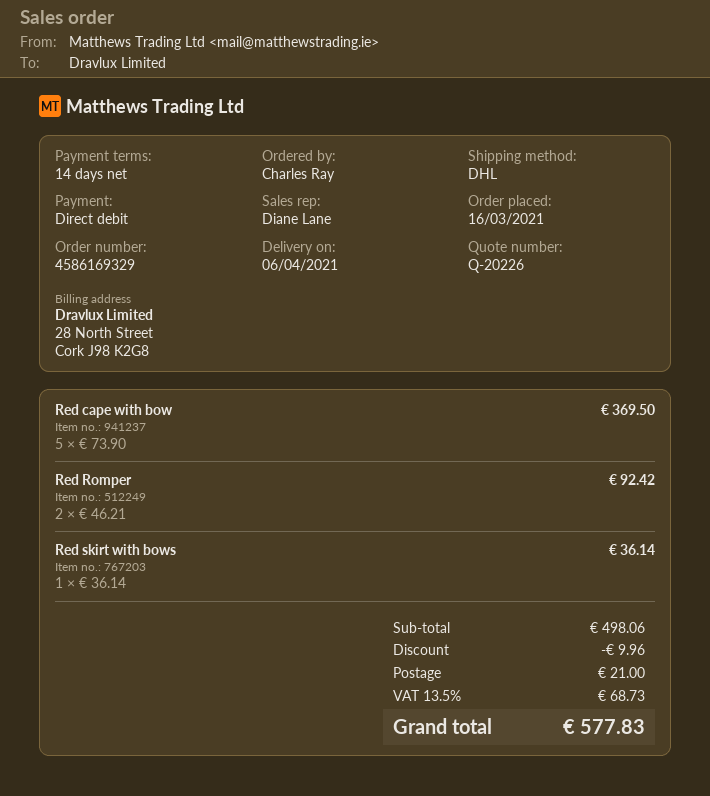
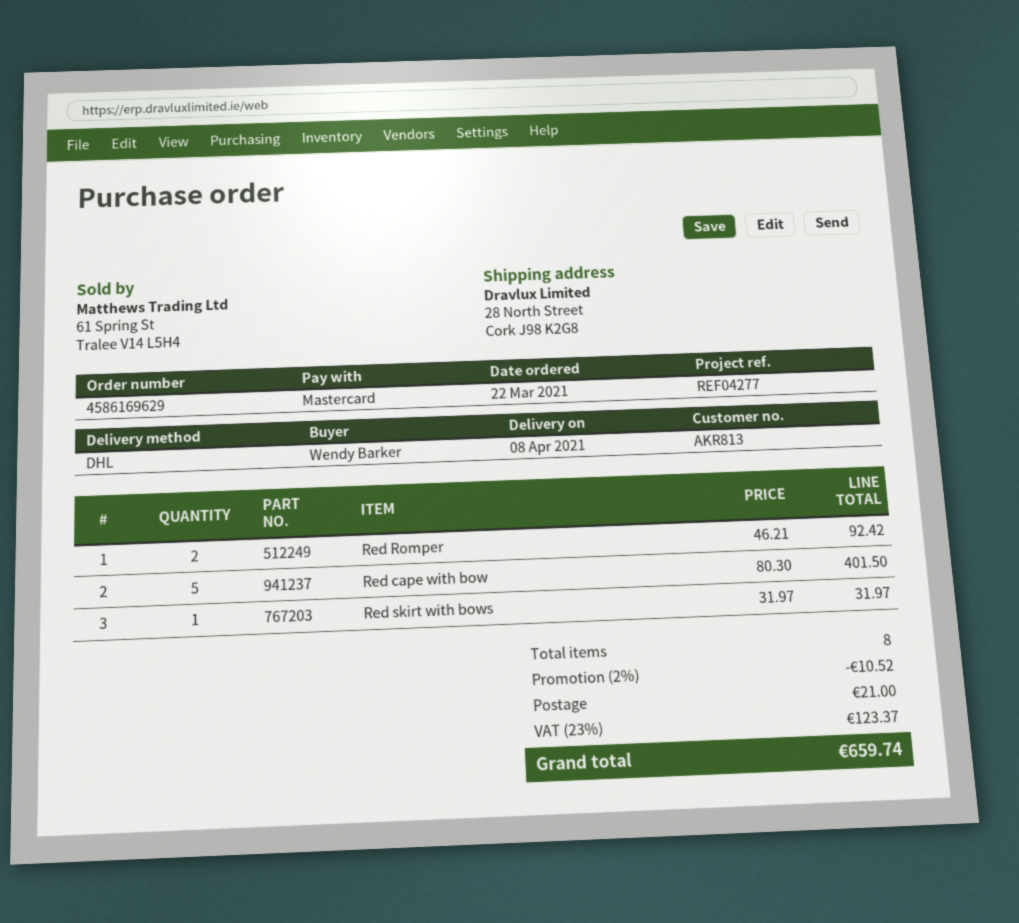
order number: 4586169329 -> 4586169629
order date: 2021-03-16 -> 2021-03-22
delivery date: 2021-04-06 -> 2021-04-08
ordered by: Charles Ray -> Wendy Barker
payment method: direct debit -> Mastercard
Red cape with bow: 5 x 73.90 = 369.50 -> 5 x 80.30 = 401.50
Red skirt with bows: 1 x 36.14 = 36.14 -> 1 x 31.97 = 31.97
discount: 9.96 -> 10.52
tax: 13.5% = 68.73 -> 23% = 123.37
total: 577.83 -> 659.74

